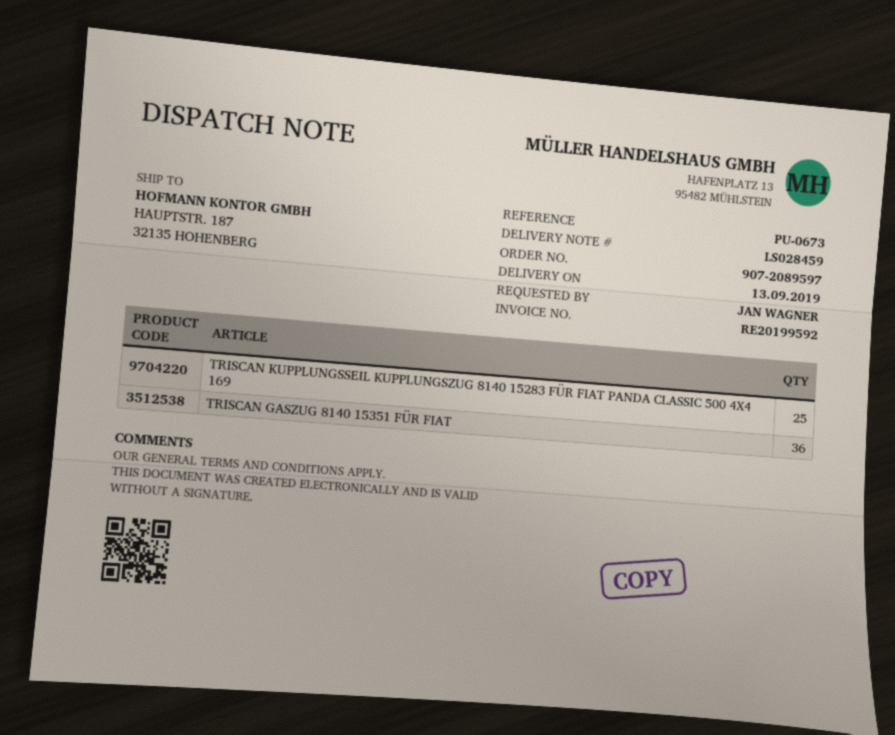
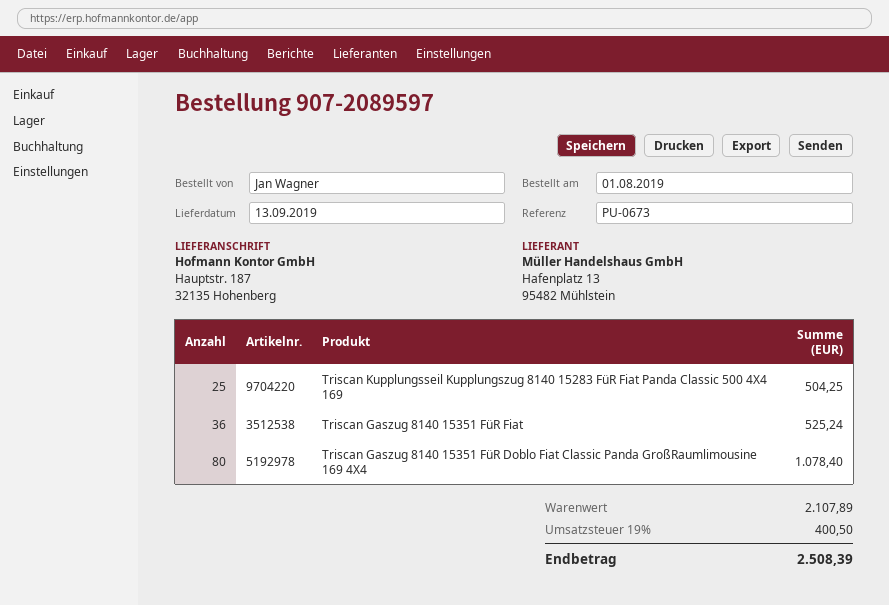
Triscan Gaszug 8140 15351 FüR Doblo Fiat Classic Panda GroßRaumlimousine 169 4X4: none -> 80

